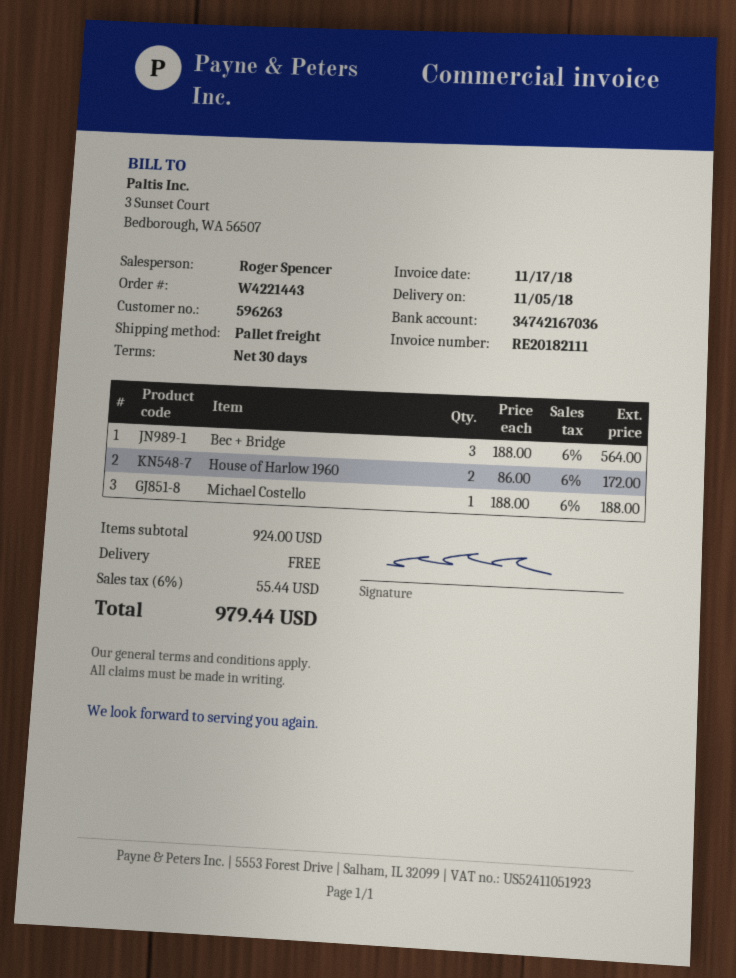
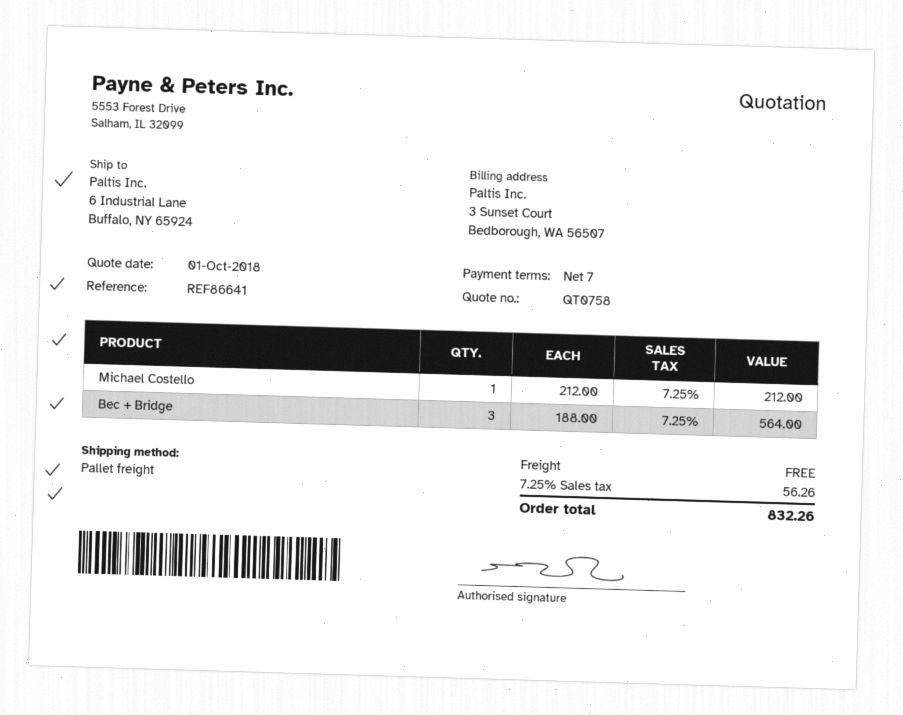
payment terms: 30 days -> 7 days
House of Harlow 1960: 2 x 86.00 = 172.00 -> none
Michael Costello: 1 x 188.00 = 188.00 -> 1 x 212.00 = 212.00
tax: 6% = 55.44 -> 7.25% = 56.26
total: 979.44 -> 832.26

